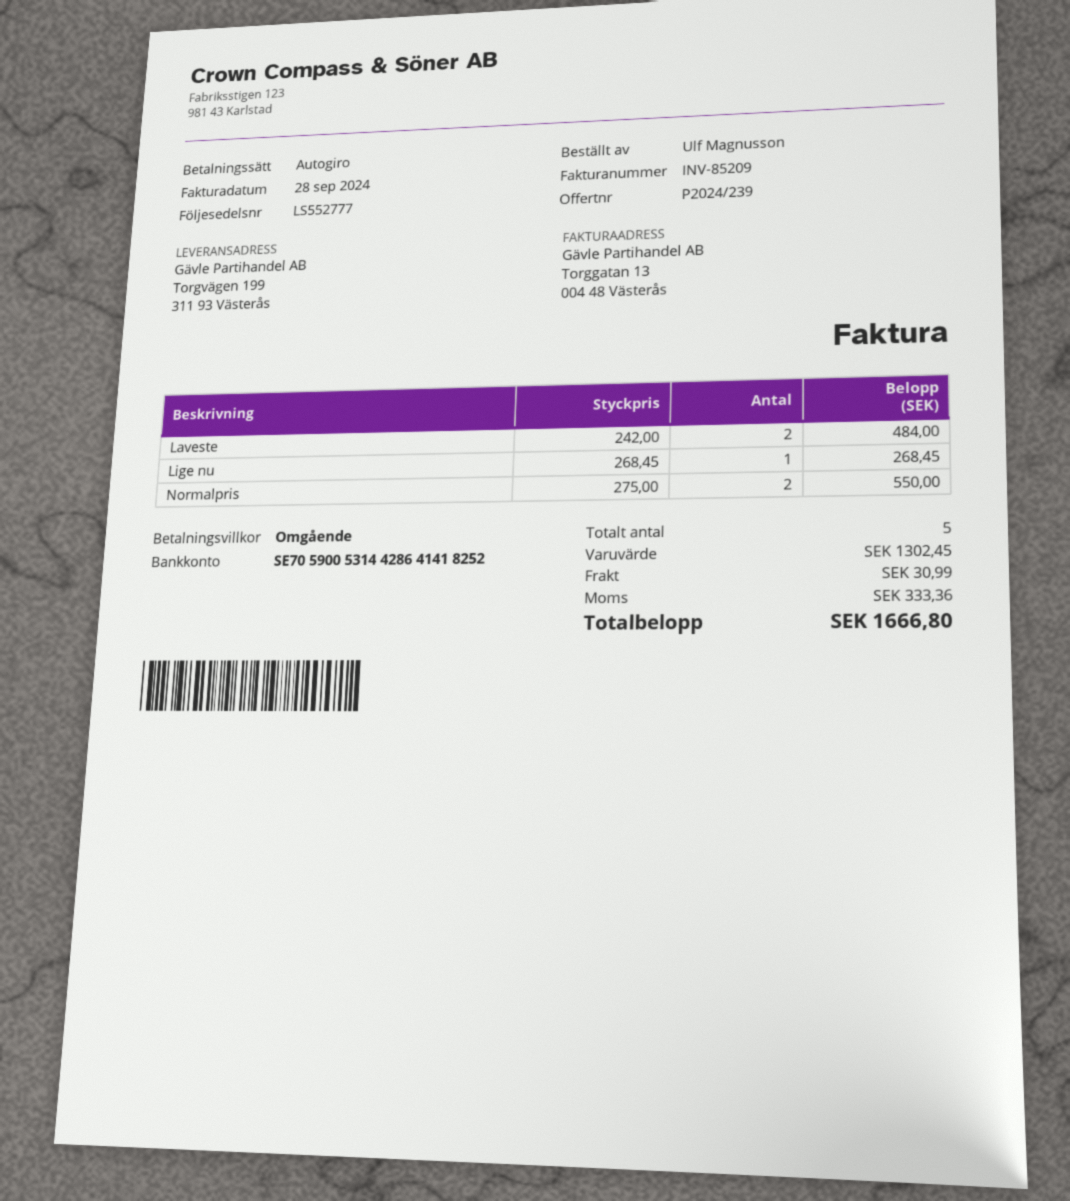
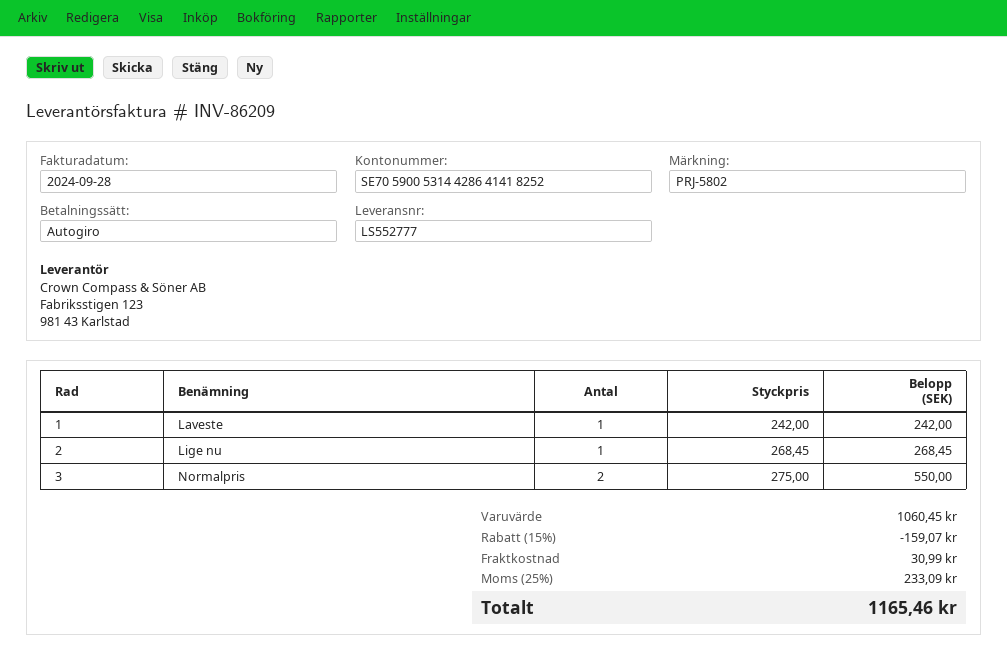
invoice number: INV-85209 -> INV-86209
Laveste: 2 x 242.00 = 484.00 -> 1 x 242.00 = 242.00
subtotal: 1302.45 -> 1060.45
discount: none -> 15% = 159.07
tax: 333.36 -> 233.09
total: 1666.80 -> 1165.46

